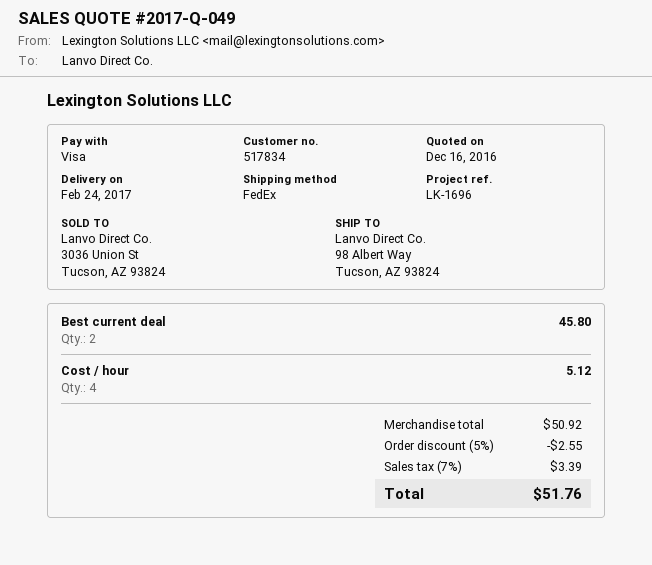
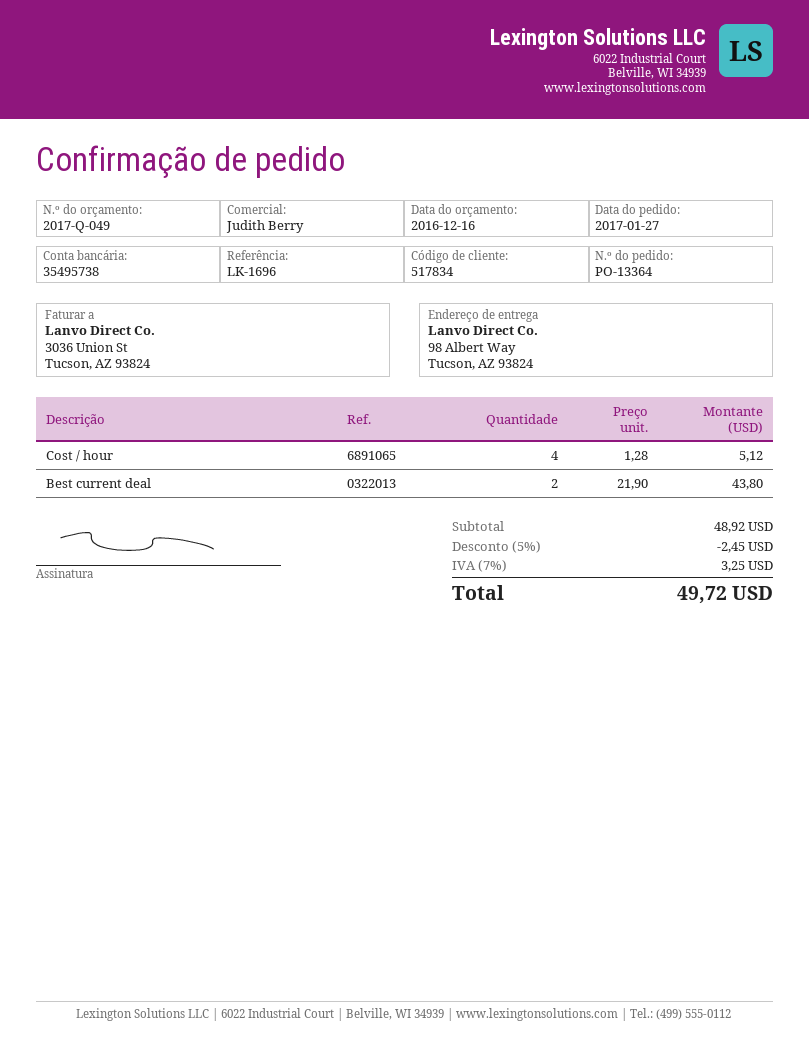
Best current deal: 2 for 45.80 -> 2 for 43.80
subtotal: 50.92 -> 48.92
discount: 5% = 2.55 -> 5% = 2.45
tax: 7% = 3.39 -> 7% = 3.25
total: 51.76 -> 49.72

